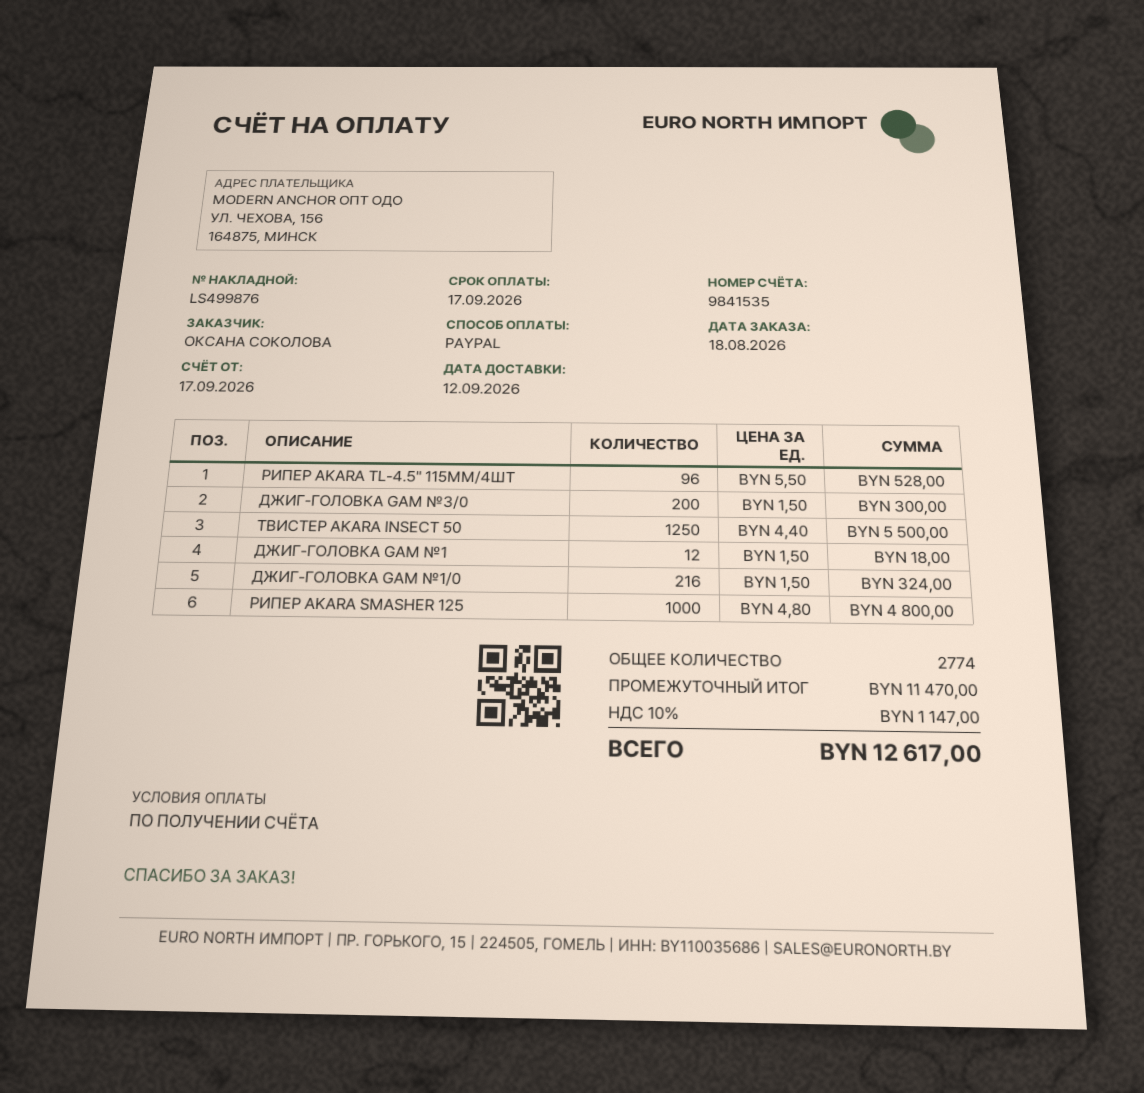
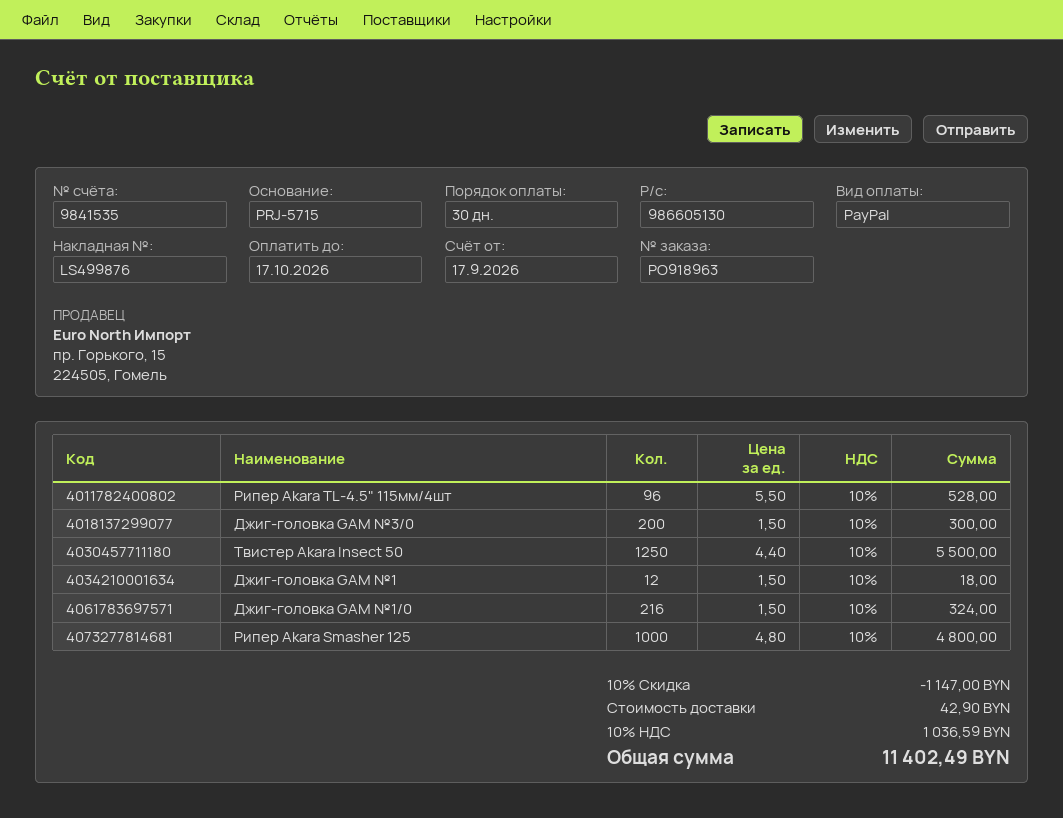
payment terms: on receipt -> 30 days
due date: 2026-09-17 -> 2026-10-17
discount: none -> 10% = 1147.00
shipping: none -> 42.90
tax: 10% = 1147.00 -> 10% = 1036.59
total: 12617.00 -> 11402.49

